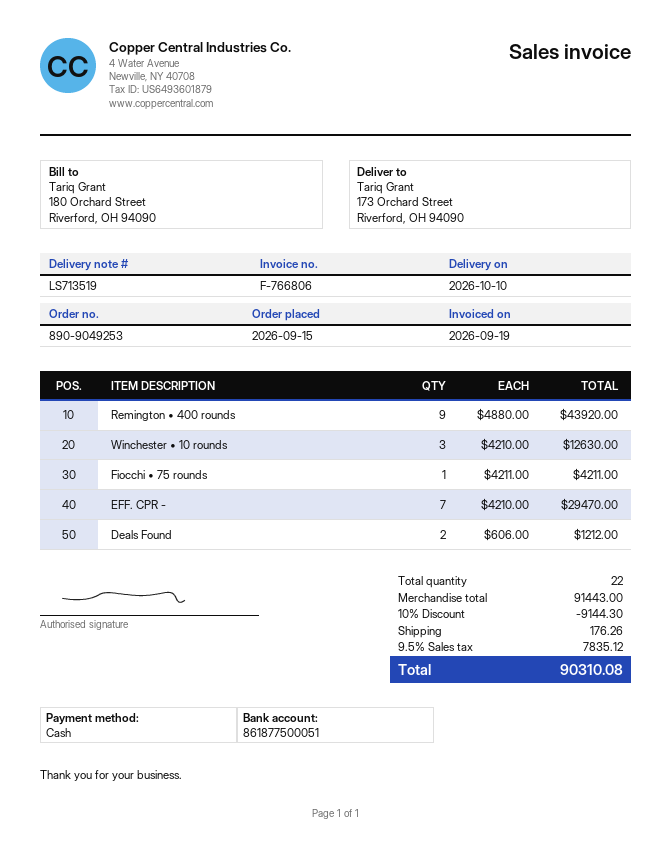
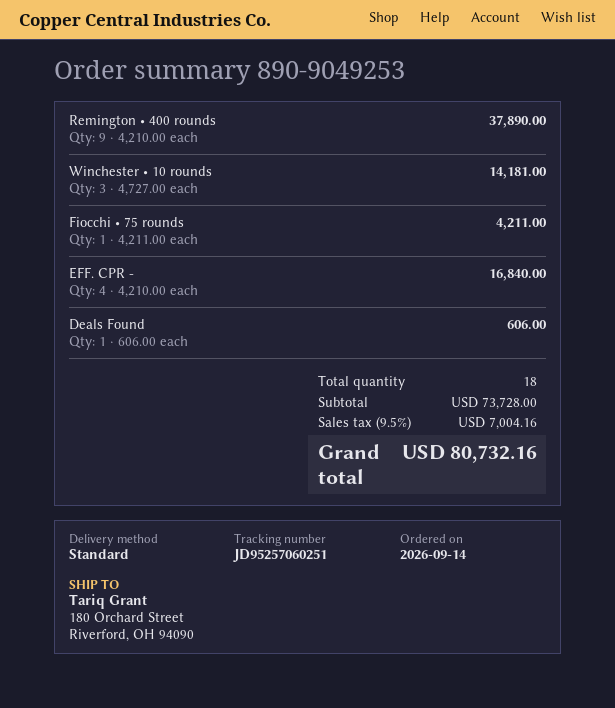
order date: 2026-09-15 -> 2026-09-14
ship to: 173 Orchard Street, Riverford, OH 94090 -> 180 Orchard Street, Riverford, OH 94090
Remington • 400 rounds: 9 x 4880.00 = 43920.00 -> 9 x 4210.00 = 37890.00
Winchester • 10 rounds: 3 x 4210.00 = 12630.00 -> 3 x 4727.00 = 14181.00
EFF. CPR -: 7 x 4210.00 = 29470.00 -> 4 x 4210.00 = 16840.00
Deals Found: 2 x 606.00 = 1212.00 -> 1 x 606.00 = 606.00
total quantity: 22 -> 18
subtotal: 91443.00 -> 73728.00
discount: 10% = 9144.30 -> none
shipping: 176.26 -> none
tax: 9.5% = 7835.12 -> 9.5% = 7004.16
total: 90310.08 -> 80732.16

